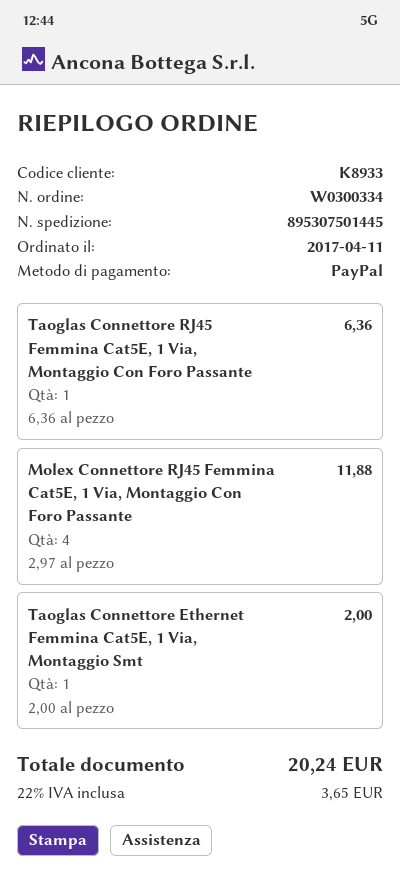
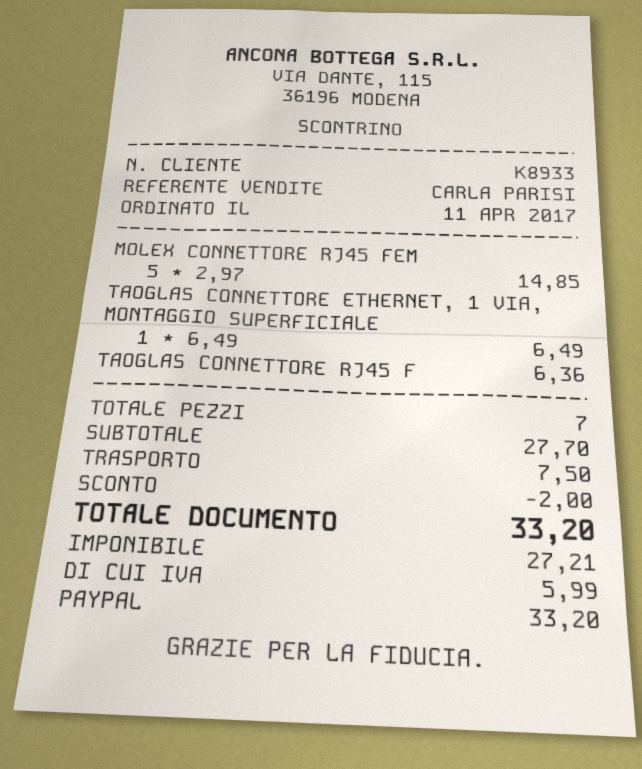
Molex Connettore RJ45 Femmina Cat5E, 1 Via, Montaggio Con Foro Passante: 4 x 2.97 = 11.88 -> 5 x 2.97 = 14.85
Taoglas Connettore Ethernet Femmina Cat5E, 1 Via, Montaggio Smt: 1 x 2.00 = 2.00 -> none
TAOGLAS CONNETTORE ETHERNET, 1 VIA, MONTAGGIO SUPERFICIALE: none -> 1 x 6.49 = 6.49
discount: none -> 2.00
shipping: none -> 7.50
tax: 3.65 -> 5.99
total: 20.24 -> 33.20

